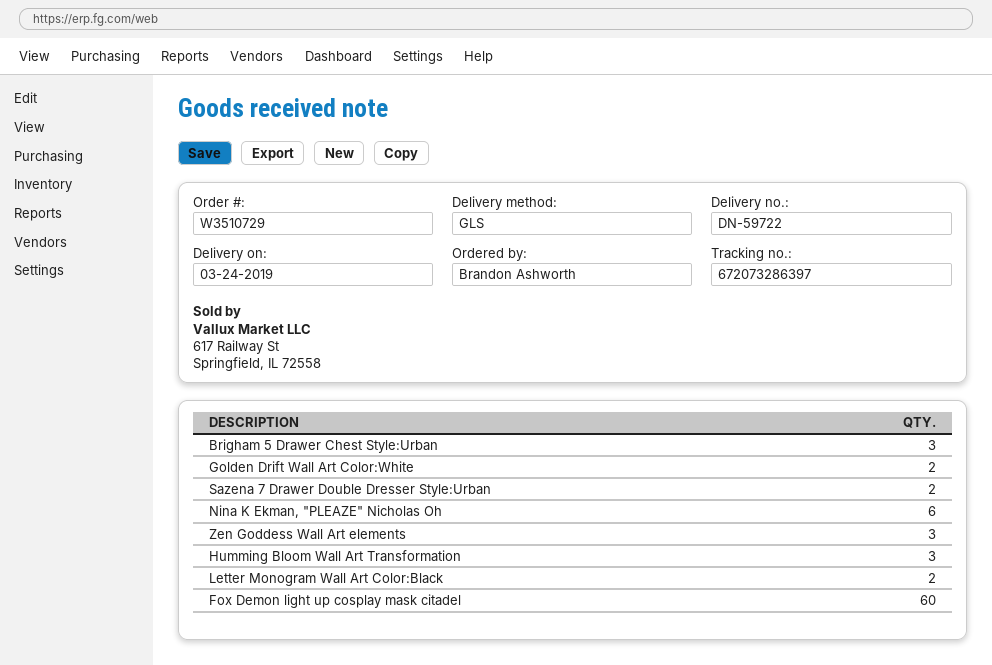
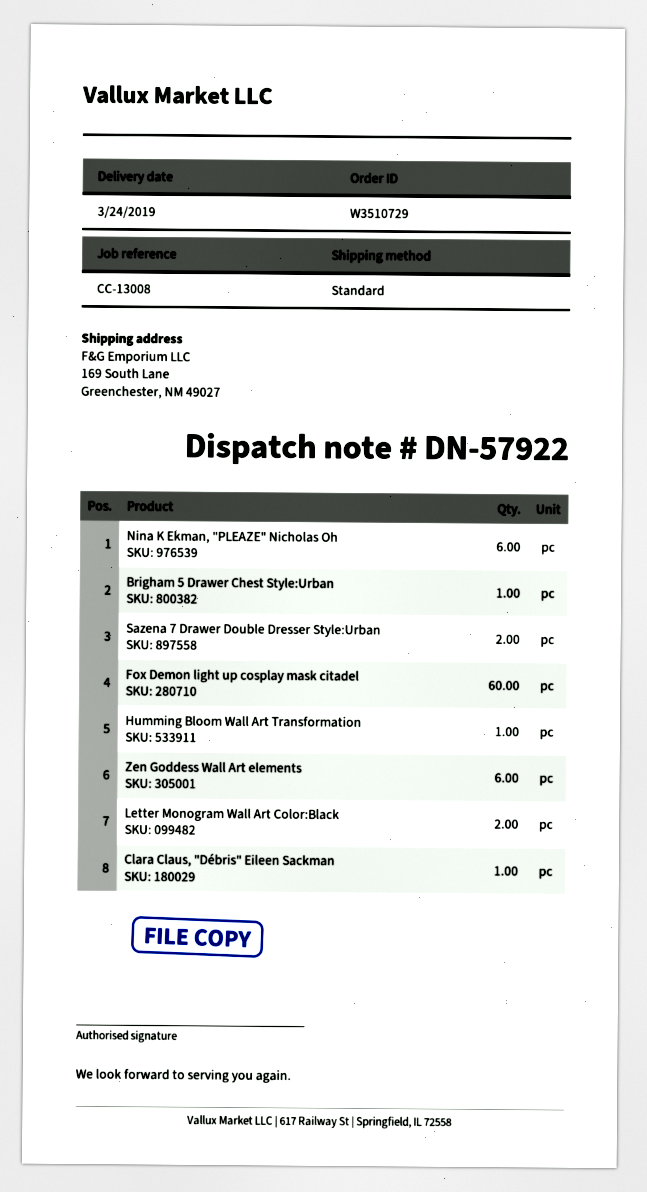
delivery note number: DN-59722 -> DN-57922
shipping method: GLS -> standard
Brigham 5 Drawer Chest Style:Urban: 3 -> 1
Golden Drift Wall Art Color:White: 2 -> none
Zen Goddess Wall Art elements: 3 -> 6
Humming Bloom Wall Art Transformation: 3 -> 1
Clara Claus, "Débris" Eileen Sackman: none -> 1

